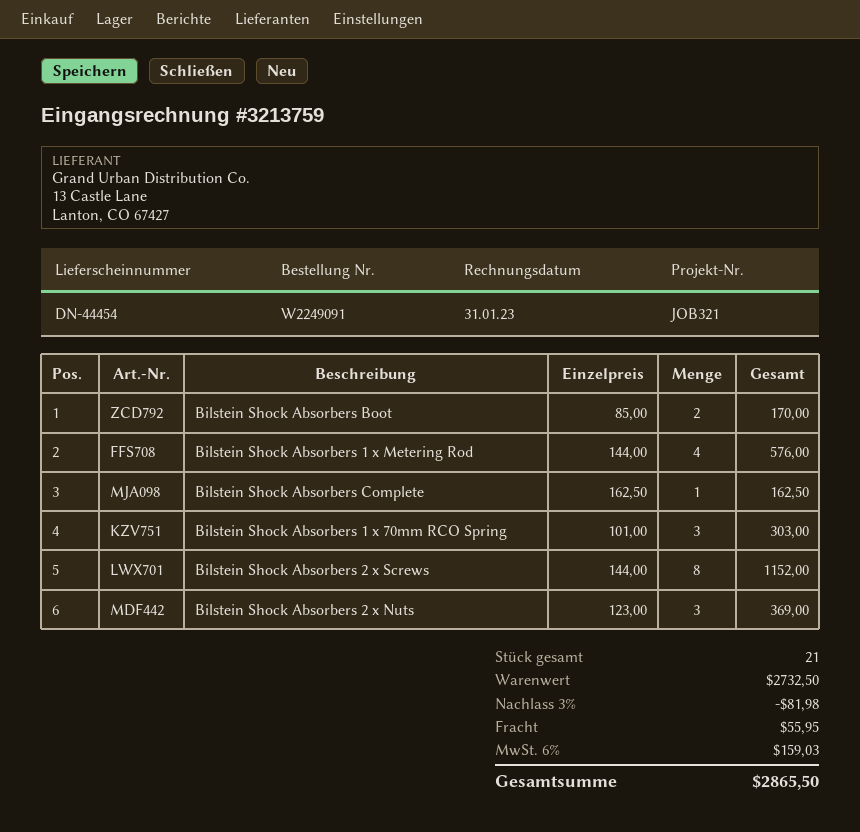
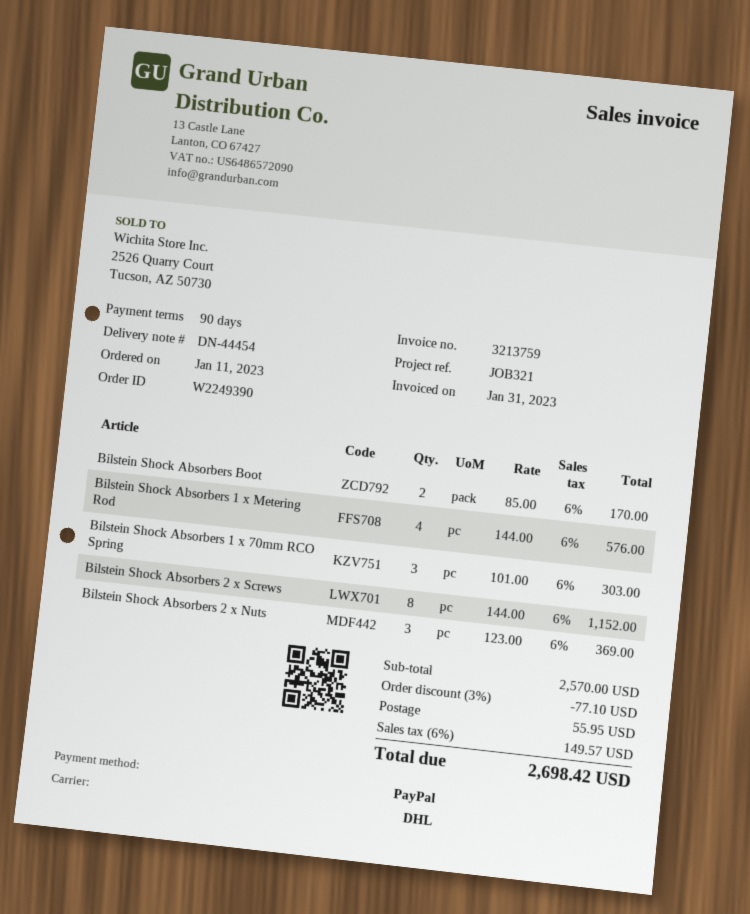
order number: W2249091 -> W2249390
Bilstein Shock Absorbers Complete: 1 x 162.50 = 162.50 -> none
subtotal: 2732.50 -> 2570.00
discount: 3% = 81.98 -> 3% = 77.10
tax: 6% = 159.03 -> 6% = 149.57
total: 2865.50 -> 2698.42

